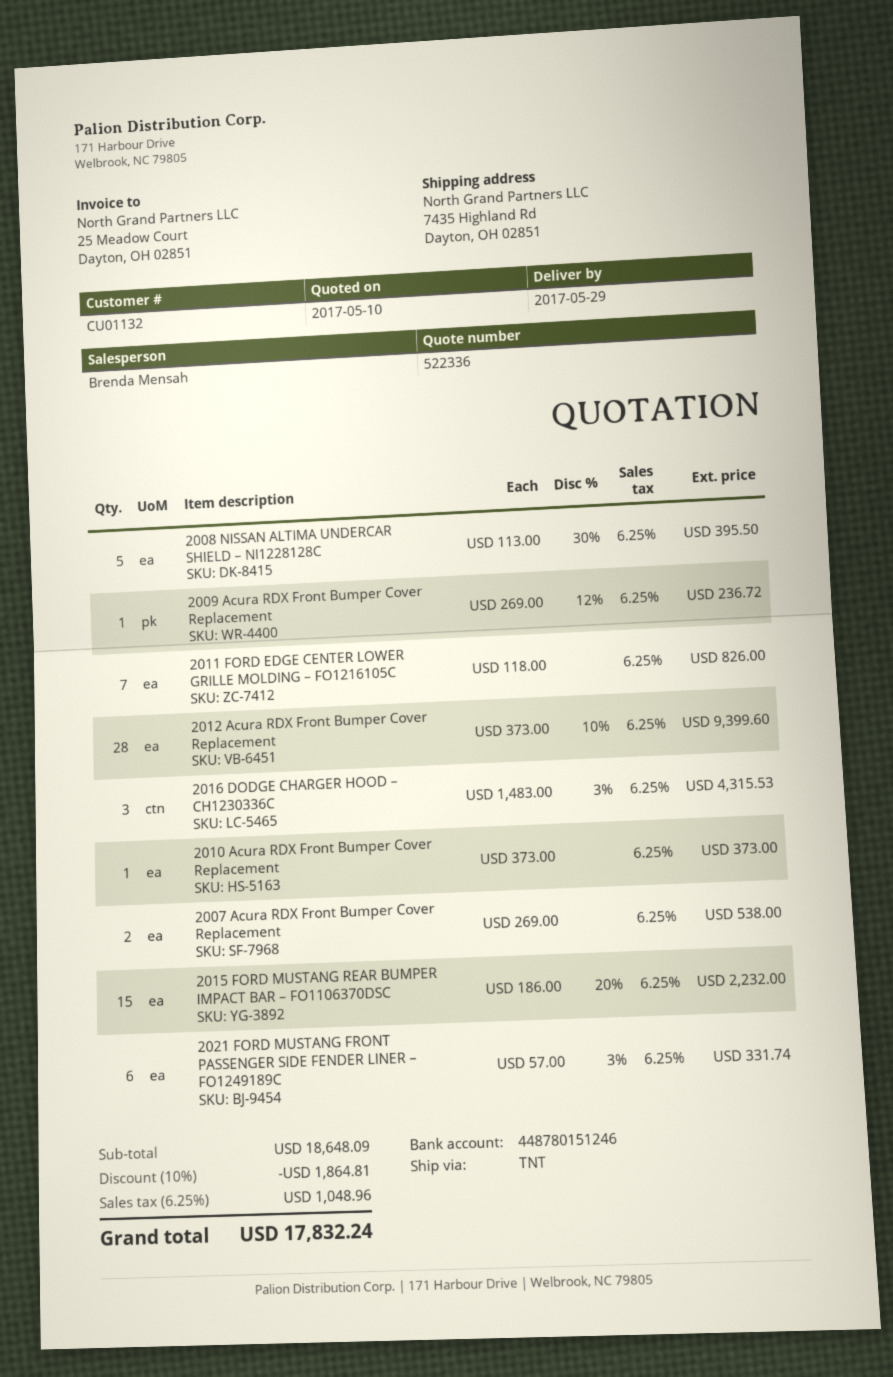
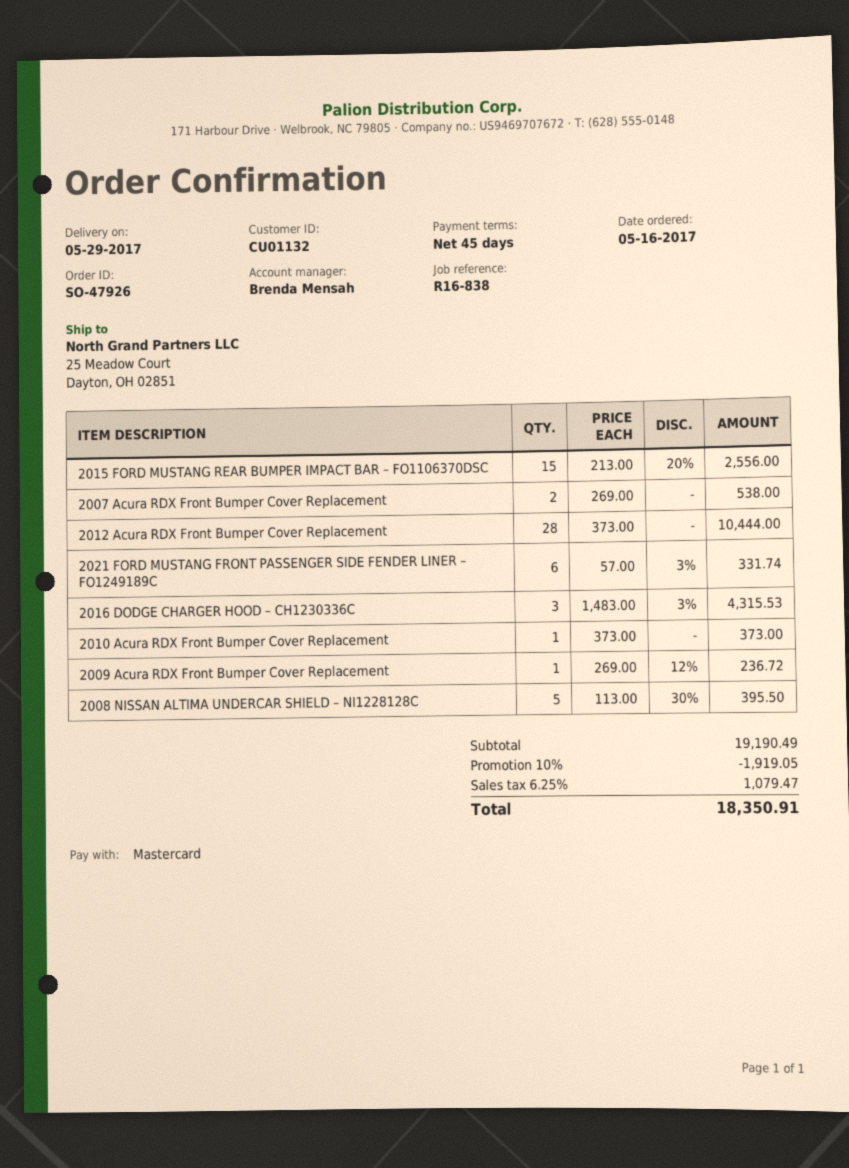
ship to: 7435 Highland Rd, Dayton, OH 02851 -> 25 Meadow Court, Dayton, OH 02851
2011 FORD EDGE CENTER LOWER GRILLE MOLDING – FO1216105C: 7 x 118.00 = 826.00 -> none
2012 Acura RDX Front Bumper Cover Replacement: 28 x 373.00 - 10% = 9399.60 -> 28 x 373.00 = 10444.00
2015 FORD MUSTANG REAR BUMPER IMPACT BAR – FO1106370DSC: 15 x 186.00 - 20% = 2232.00 -> 15 x 213.00 - 20% = 2556.00
subtotal: 18648.09 -> 19190.49
discount: 10% = 1864.81 -> 10% = 1919.05
tax: 6.25% = 1048.96 -> 6.25% = 1079.47
total: 17832.24 -> 18350.91

